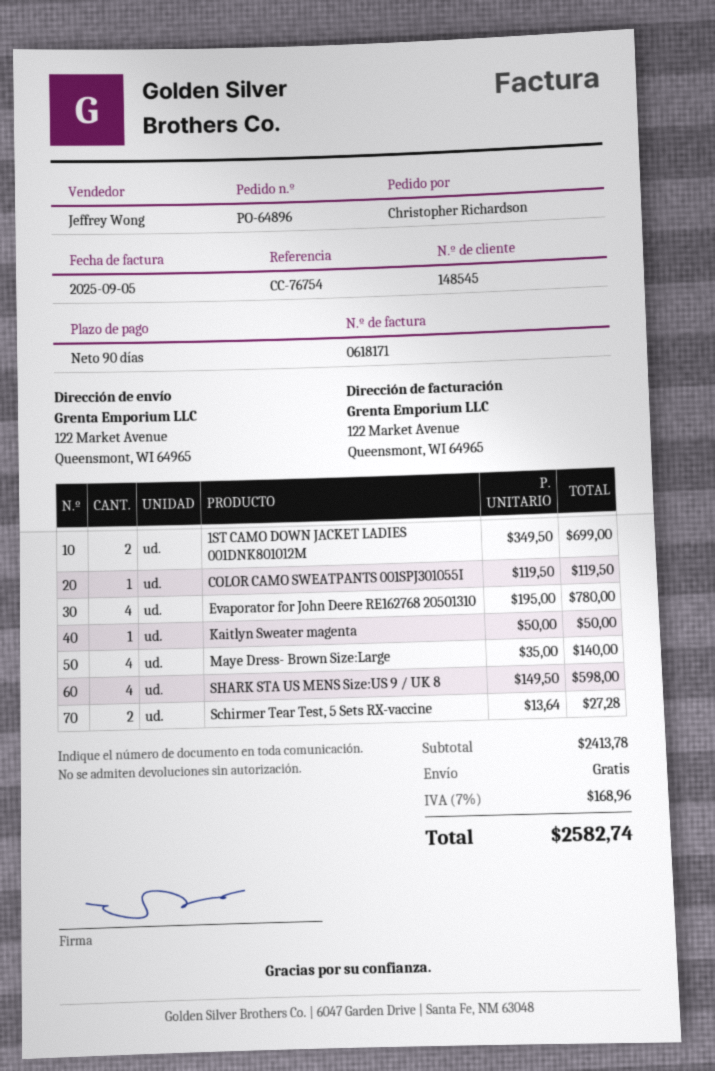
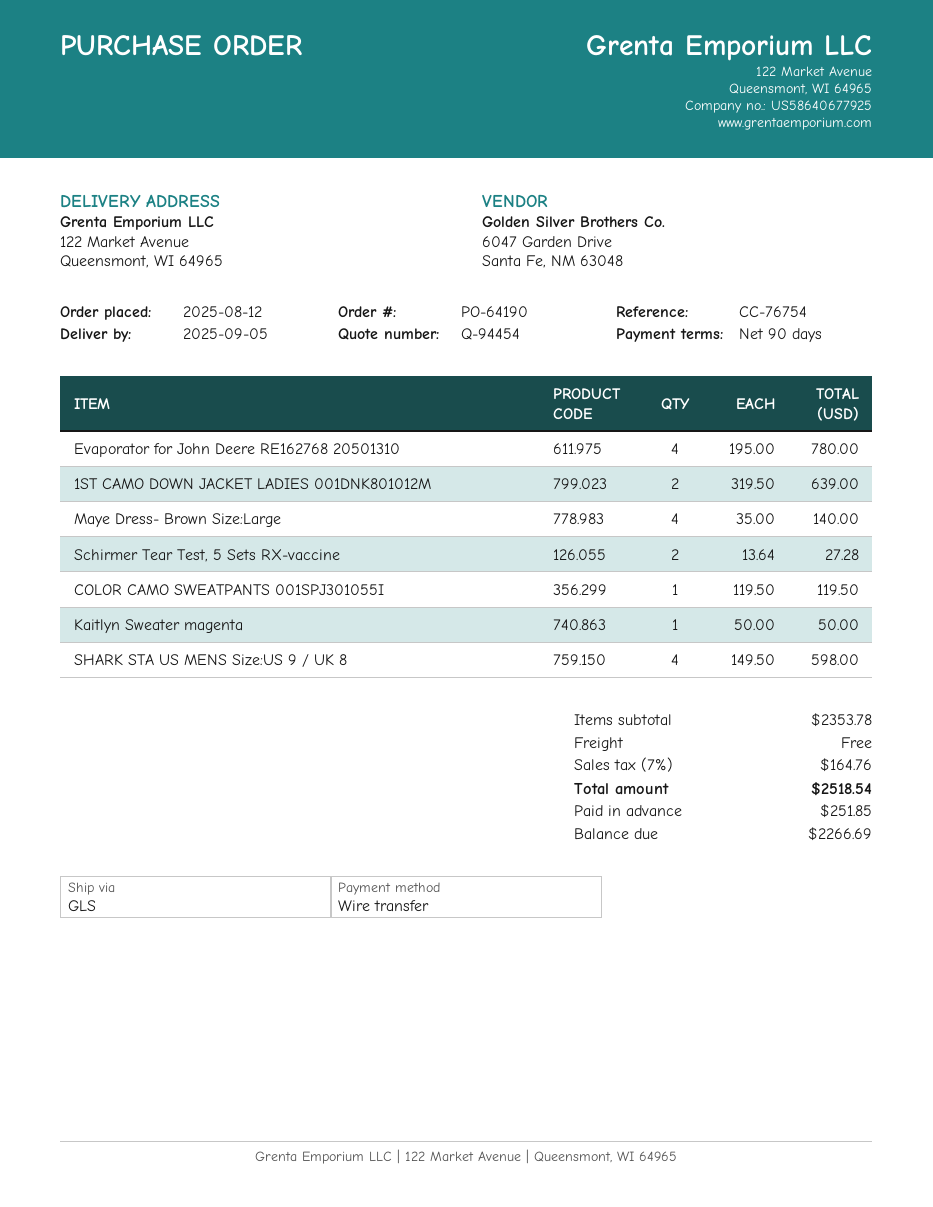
order number: PO-64896 -> PO-64190
1ST CAMO DOWN JACKET LADIES 001DNK801012M: 2 x 349.50 = 699.00 -> 2 x 319.50 = 639.00
subtotal: 2413.78 -> 2353.78
tax: 7% = 168.96 -> 7% = 164.76
total: 2582.74 -> 2518.54

